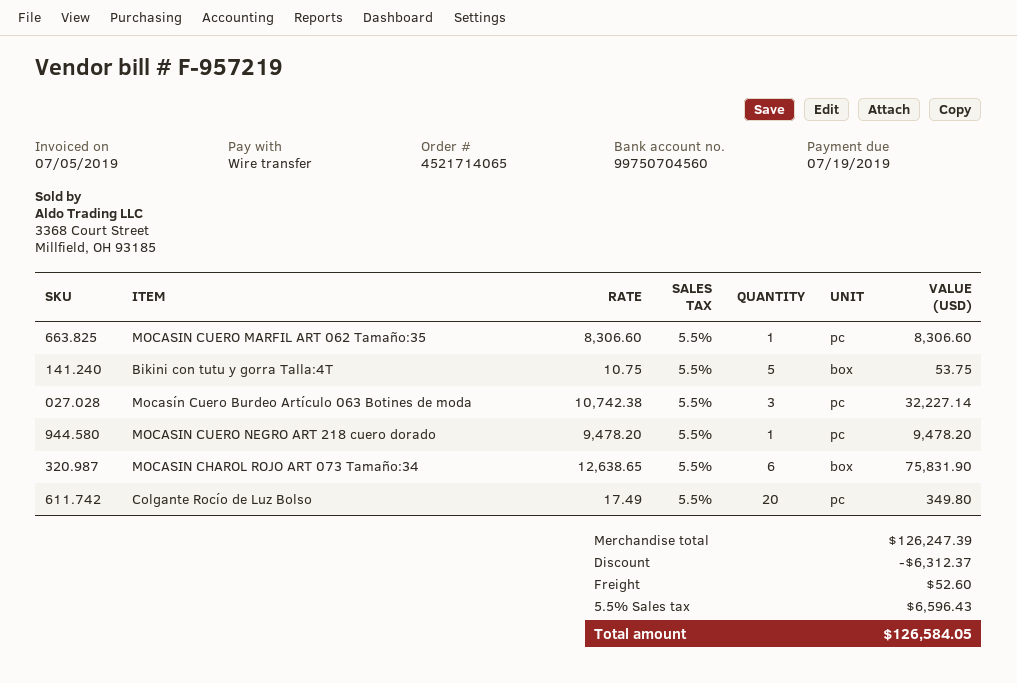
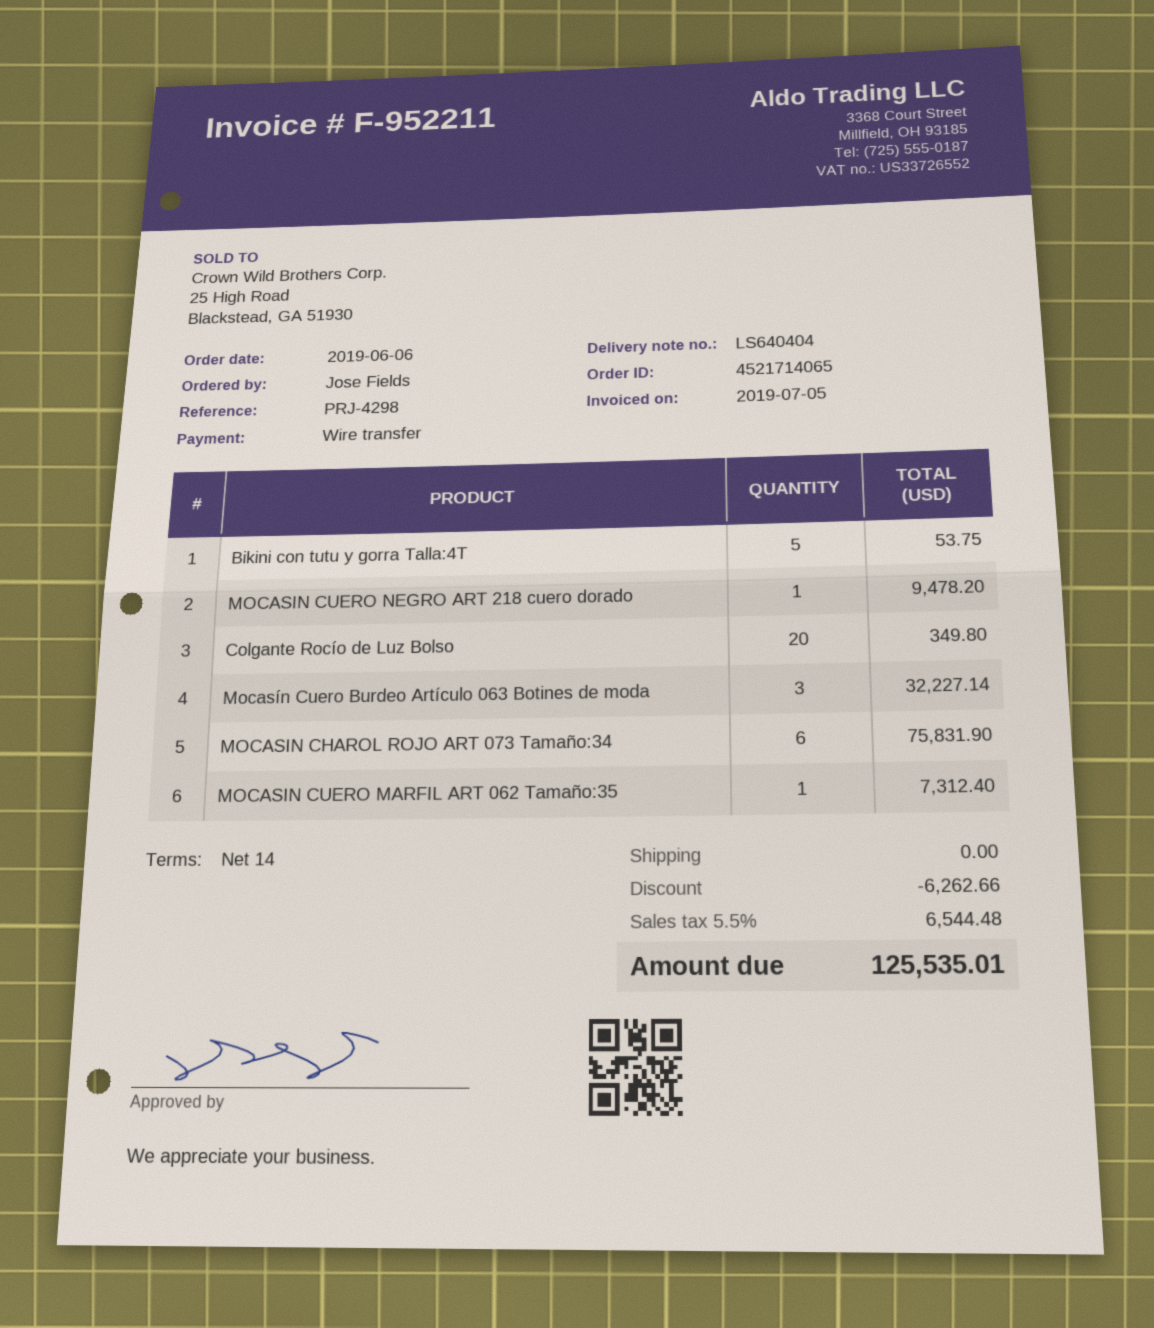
invoice number: F-957219 -> F-952211
MOCASIN CUERO MARFIL ART 062 Tamaño:35: 1 for 8306.60 -> 1 for 7312.40
discount: 6312.37 -> 6262.66
shipping: 52.60 -> 0.00
tax: 5.5% = 6596.43 -> 5.5% = 6544.48
total: 126584.05 -> 125535.01

